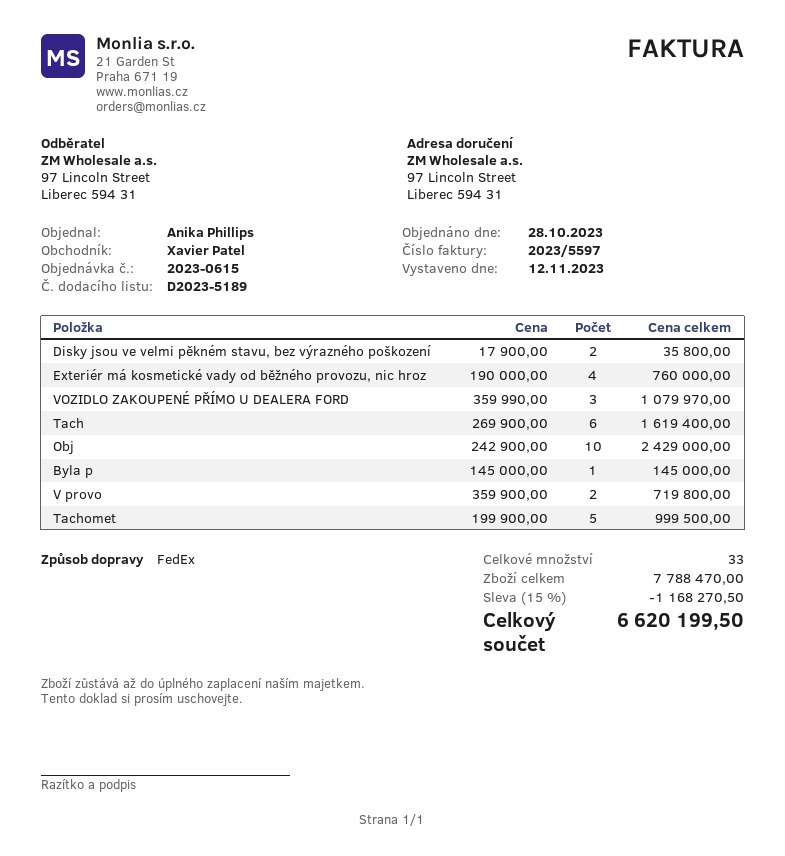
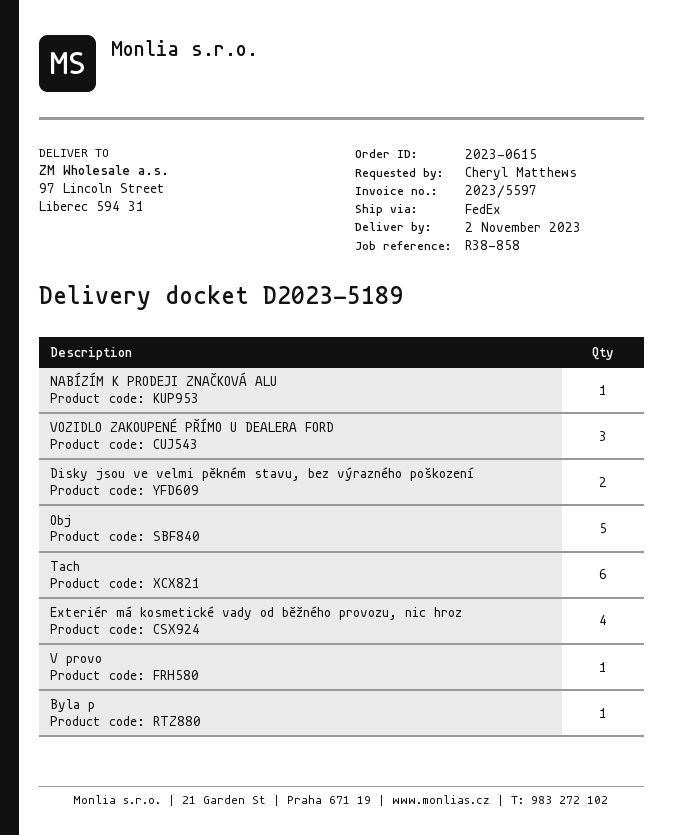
ordered by: Anika Phillips -> Cheryl Matthews
Obj: 10 -> 5
V provo: 2 -> 1
Tachomet: 5 -> none
NABÍZÍM K PRODEJI ZNAČKOVÁ ALU: none -> 1

